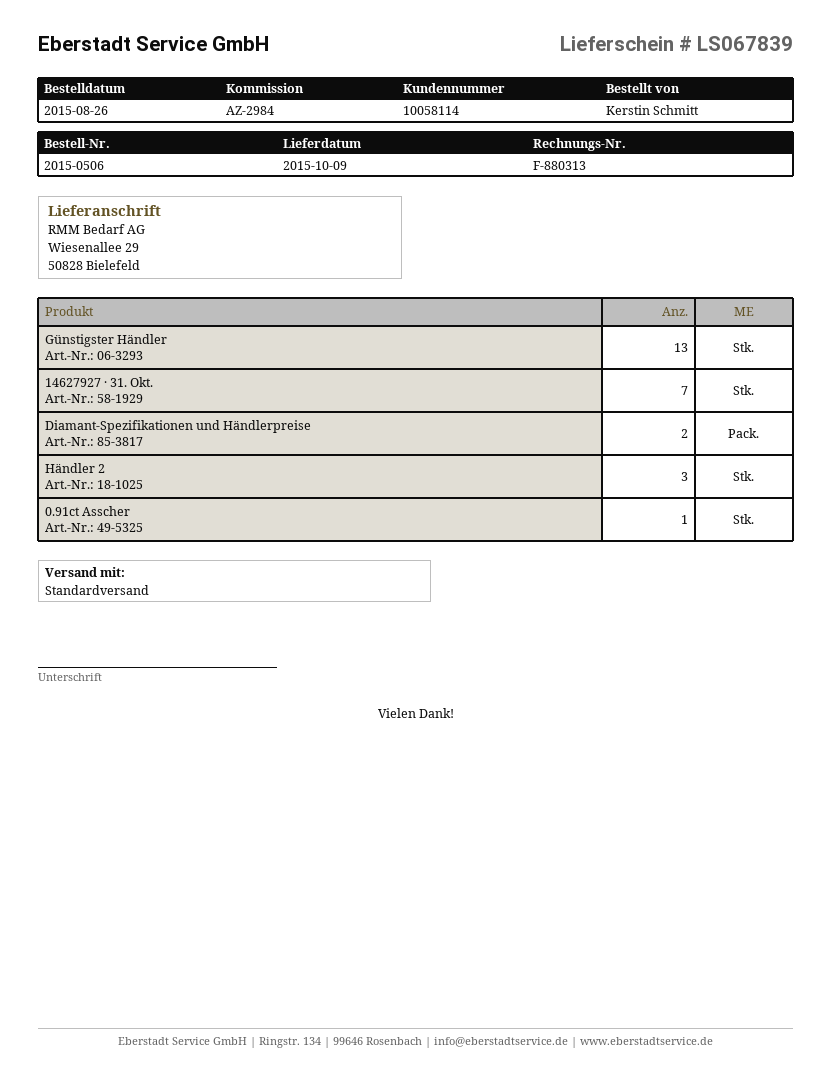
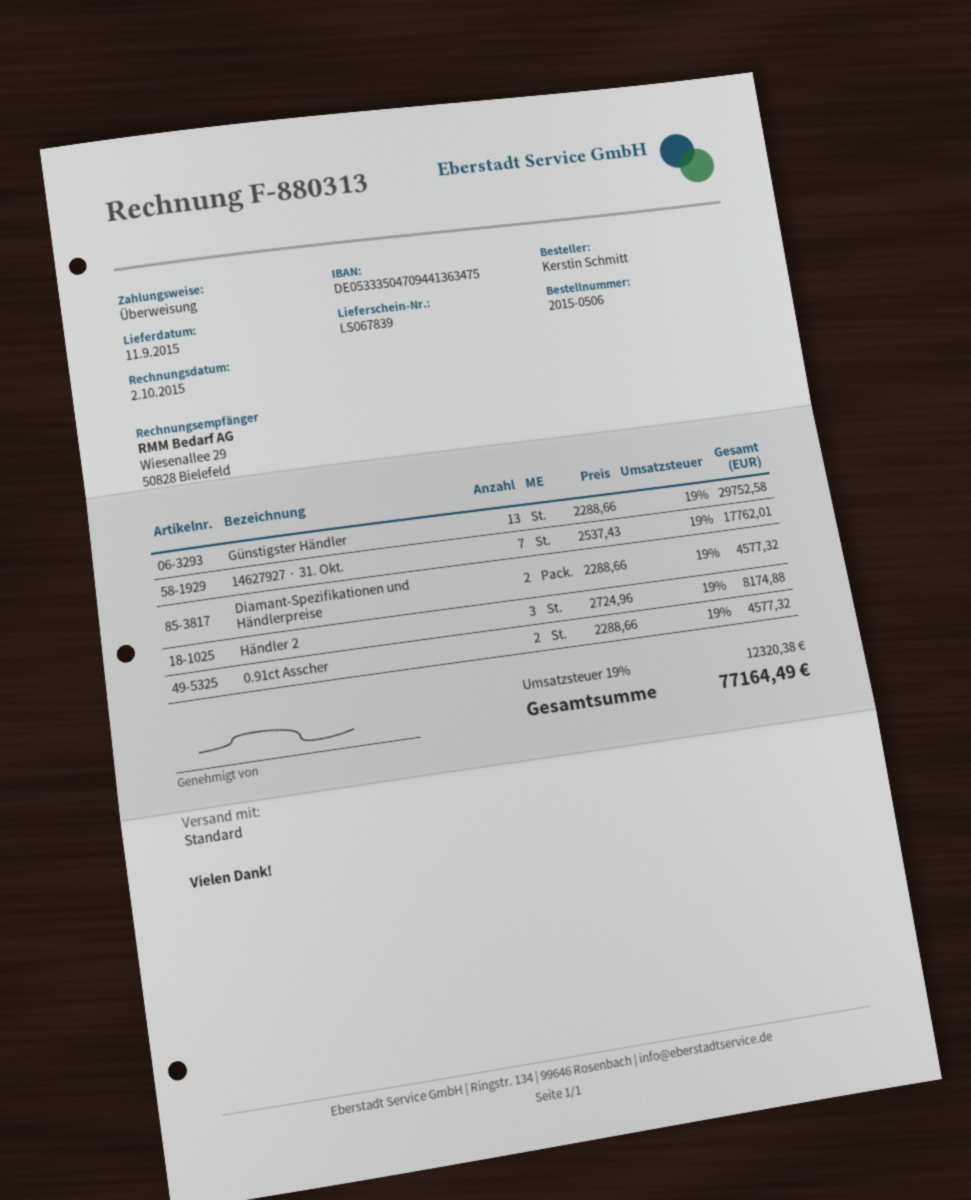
delivery date: 2015-10-09 -> 2015-09-11
0.91ct Asscher: 1 -> 2

